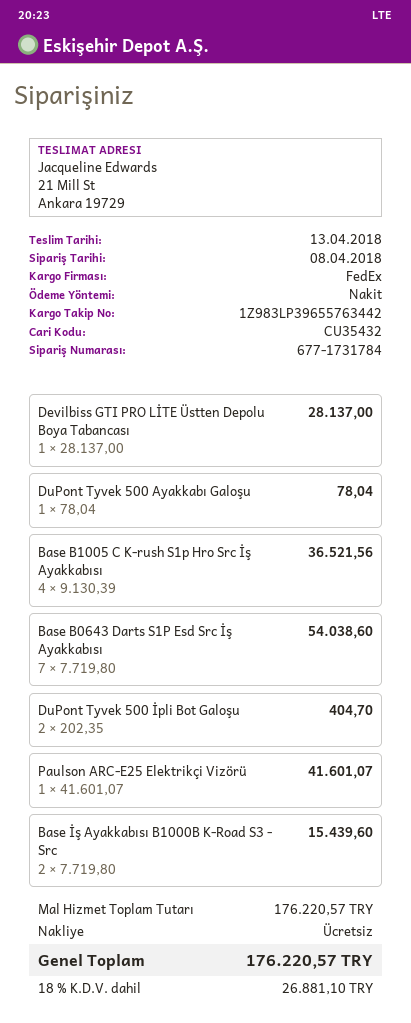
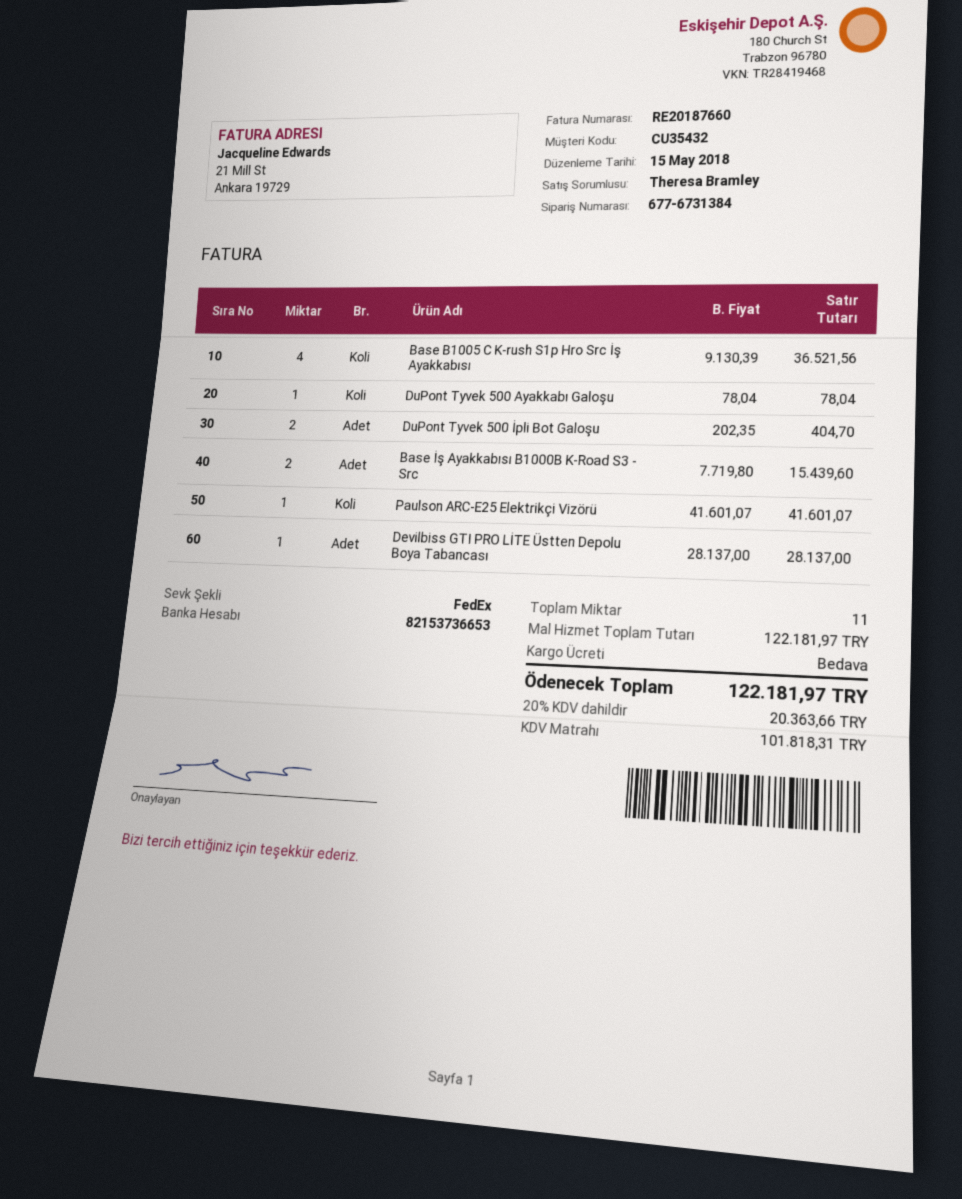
order number: 677-1731784 -> 677-6731384
Base B0643 Darts S1P Esd Src İş Ayakkabısı: 7 x 7719.80 = 54038.60 -> none
subtotal: 176220.57 -> 122181.97
tax: 18% = 26881.10 -> 20% = 20363.66
total: 176220.57 -> 122181.97

